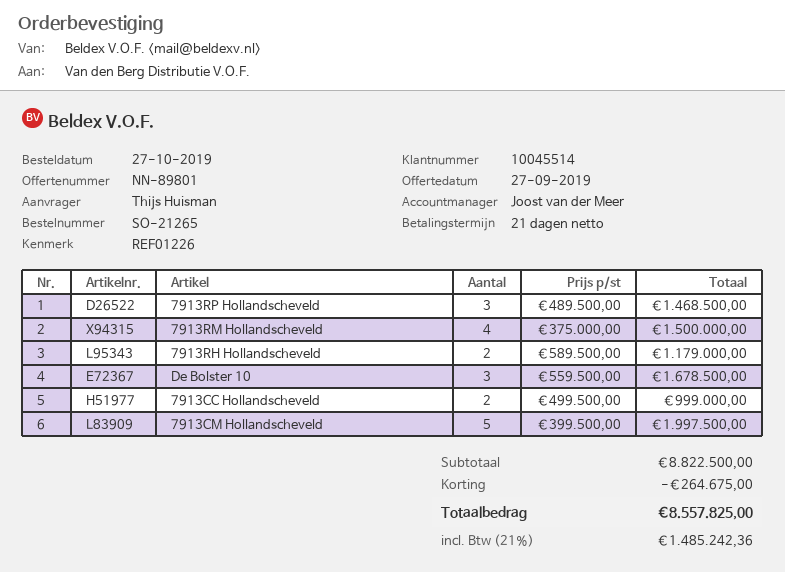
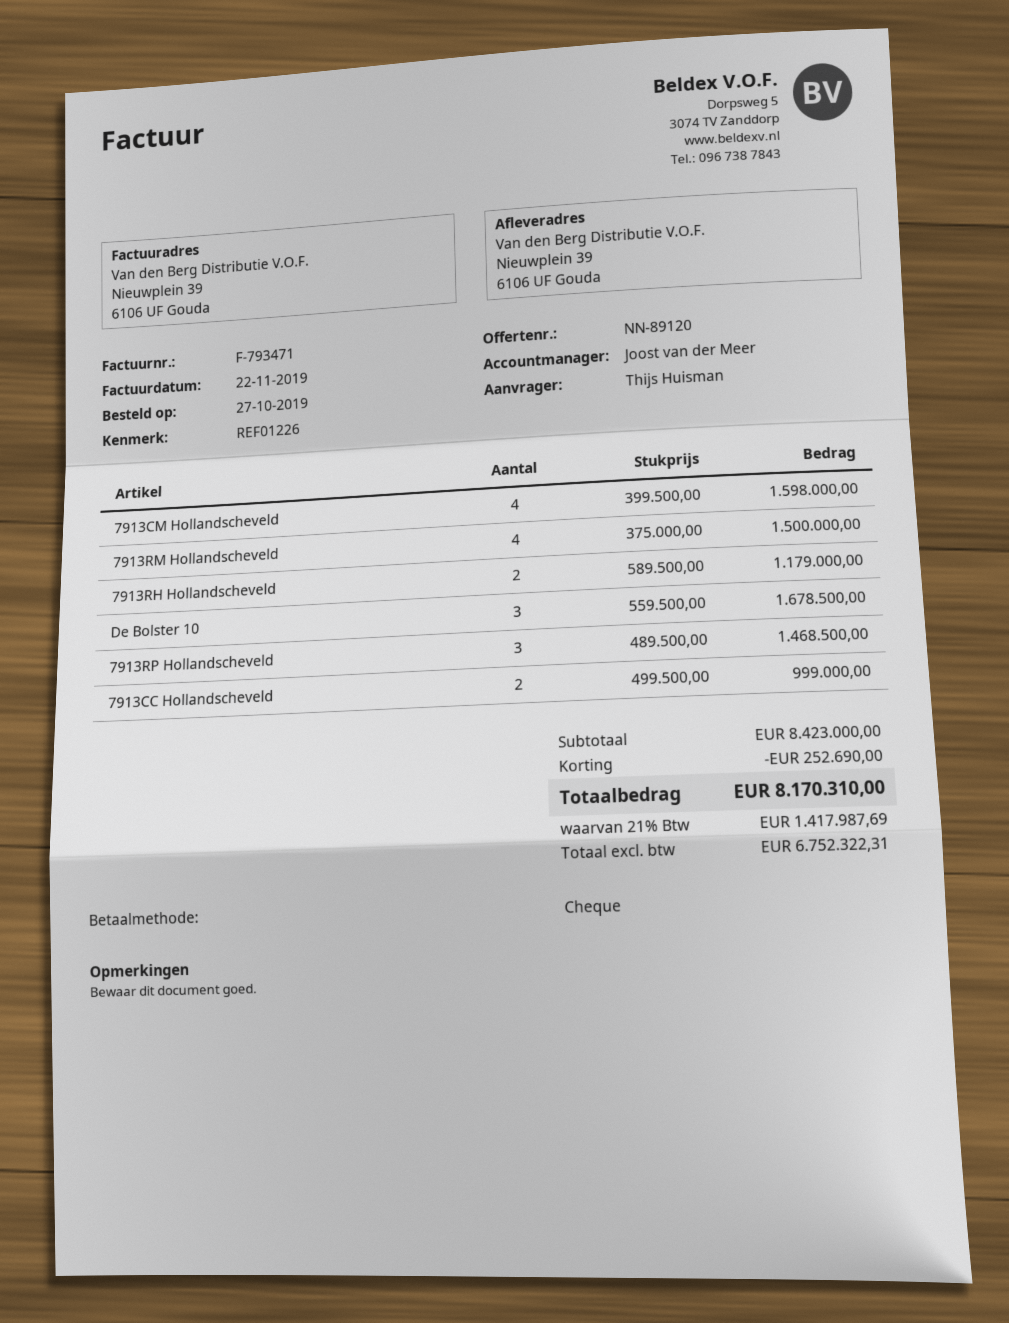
quote number: NN-89801 -> NN-89120
7913CM Hollandscheveld: 5 x 399500.00 = 1997500.00 -> 4 x 399500.00 = 1598000.00
subtotal: 8822500.00 -> 8423000.00
discount: 264675.00 -> 252690.00
tax: 21% = 1485242.36 -> 21% = 1417987.69
total: 8557825.00 -> 8170310.00

